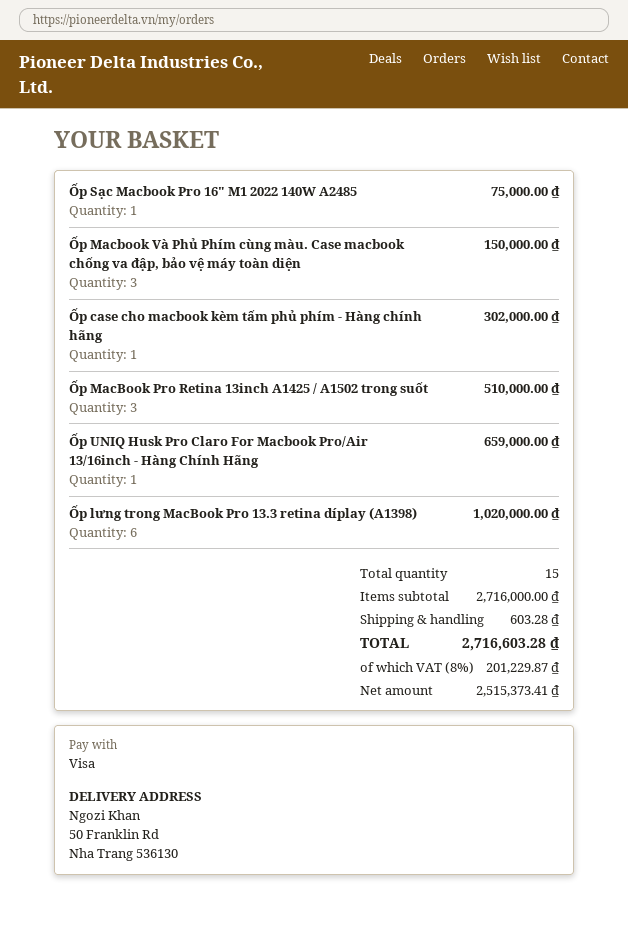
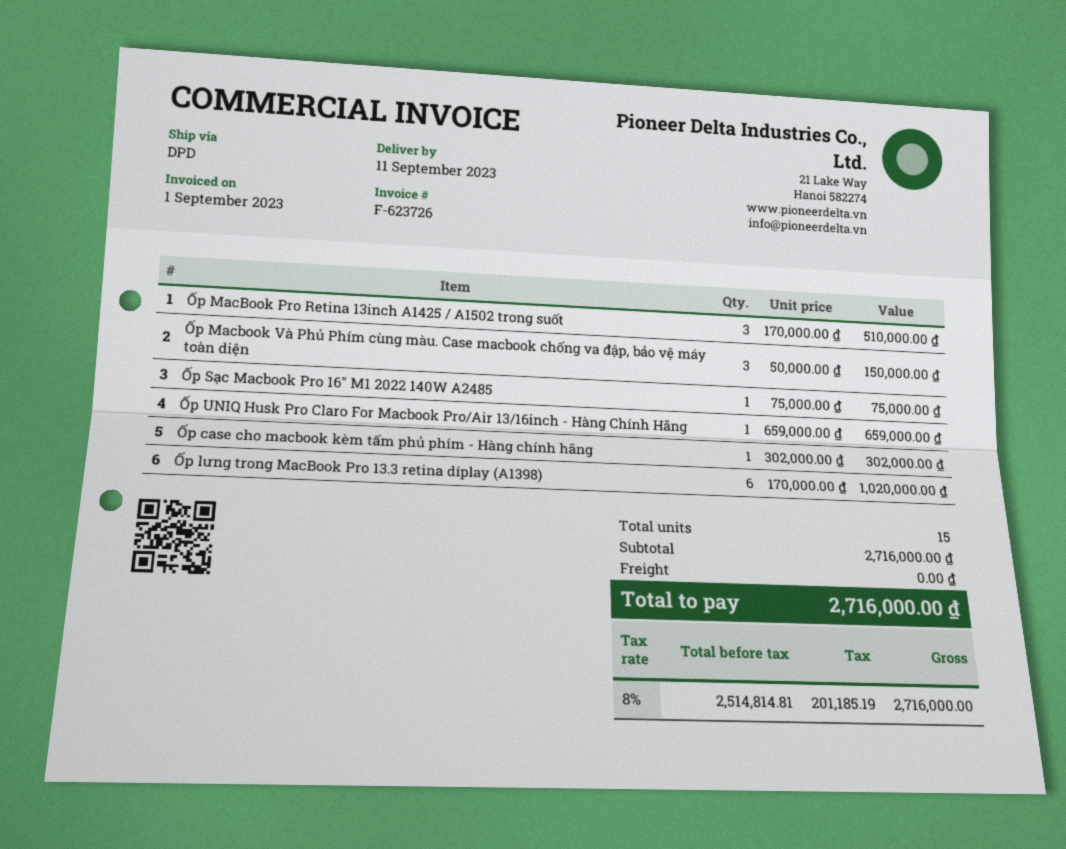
shipping: 603.28 -> 0.00
net: 2515373.41 -> 2514814.81
tax: 8% = 201229.87 -> 8% = 201185.19
total: 2716603.28 -> 2716000.00

